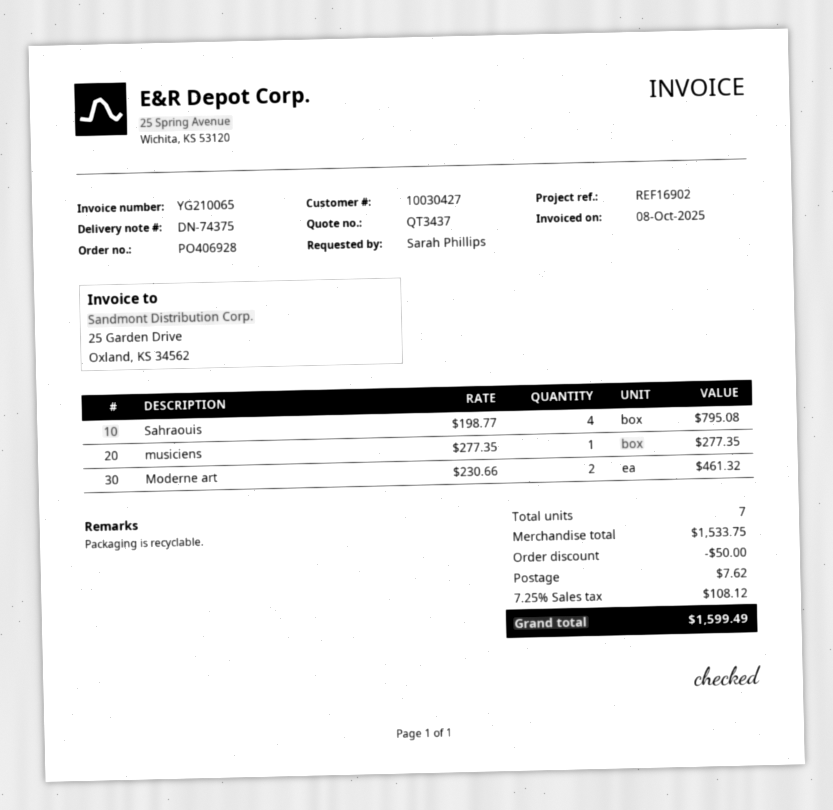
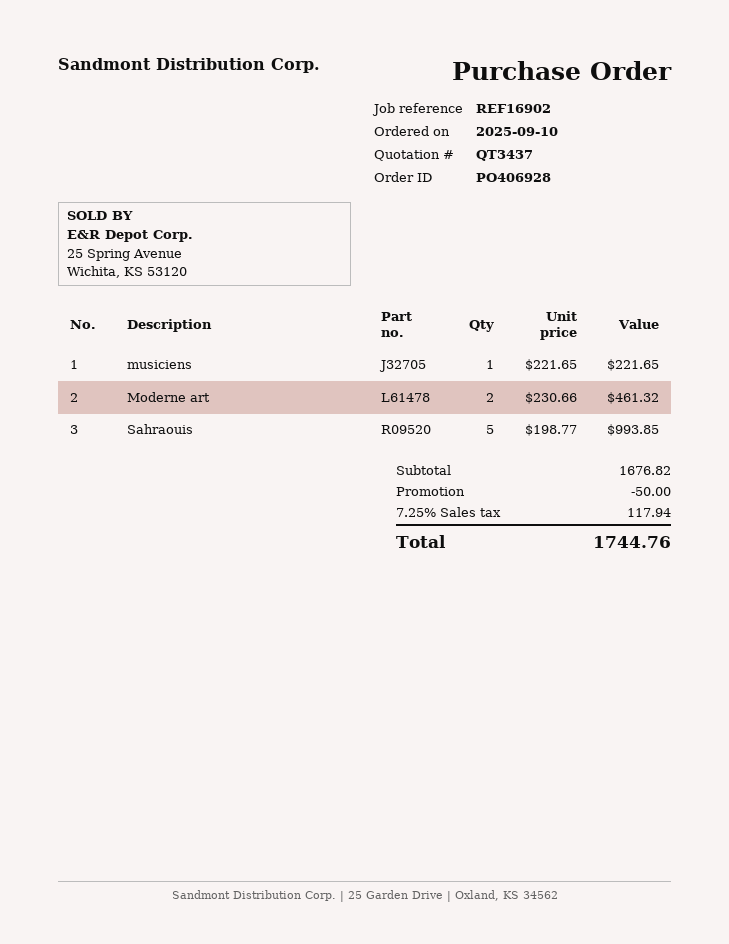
Sahraouis: 4 x 198.77 = 795.08 -> 5 x 198.77 = 993.85
musiciens: 1 x 277.35 = 277.35 -> 1 x 221.65 = 221.65
subtotal: 1533.75 -> 1676.82
shipping: 7.62 -> none
tax: 7.25% = 108.12 -> 7.25% = 117.94
total: 1599.49 -> 1744.76

